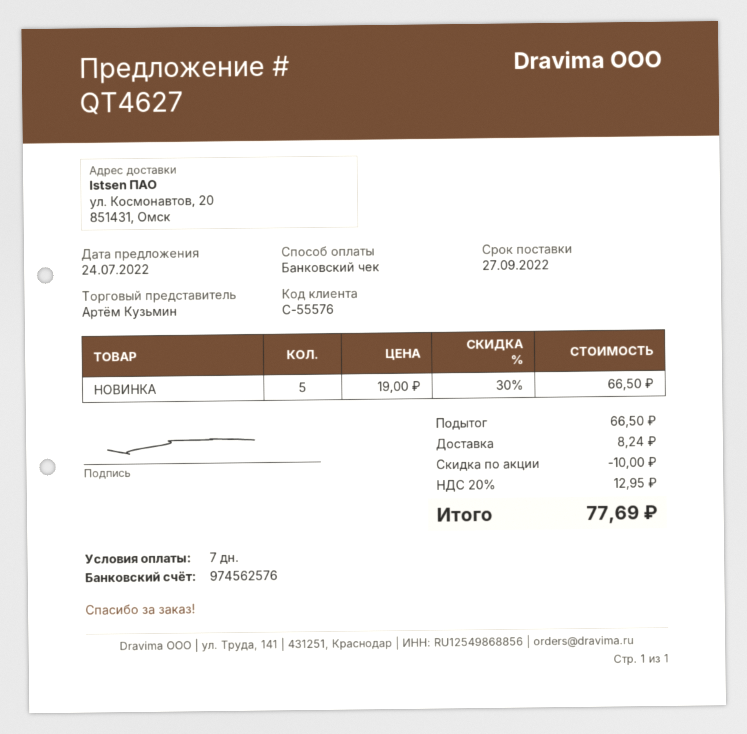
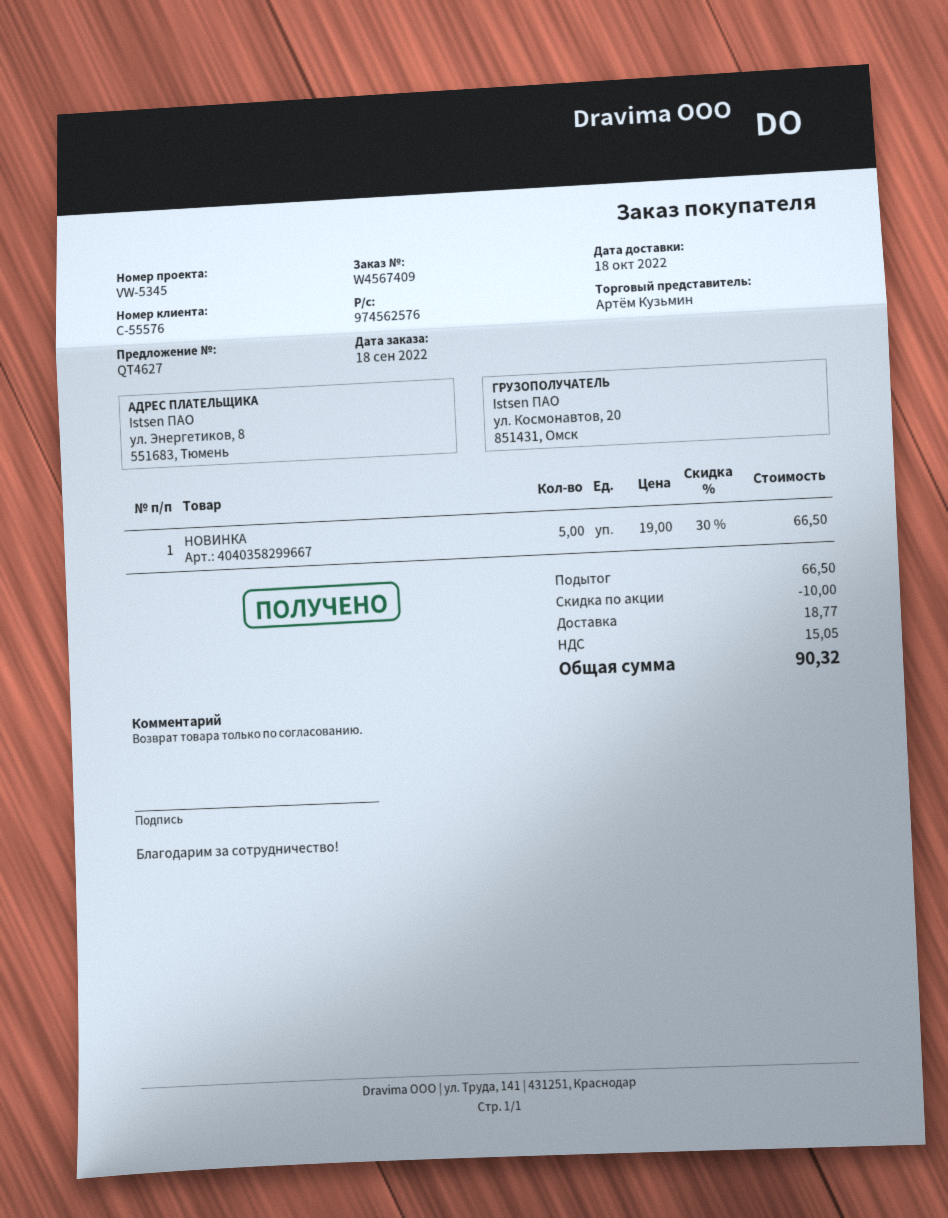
delivery date: 2022-09-27 -> 2022-10-18
shipping: 8.24 -> 18.77
tax: 12.95 -> 15.05
total: 77.69 -> 90.32

